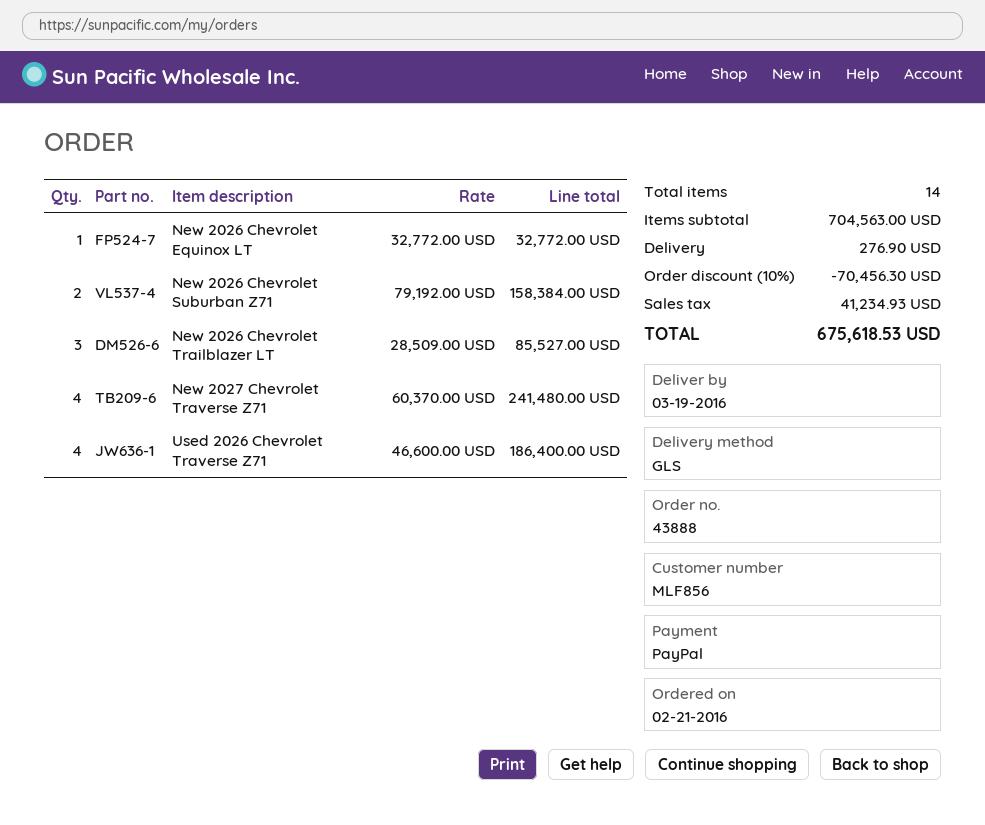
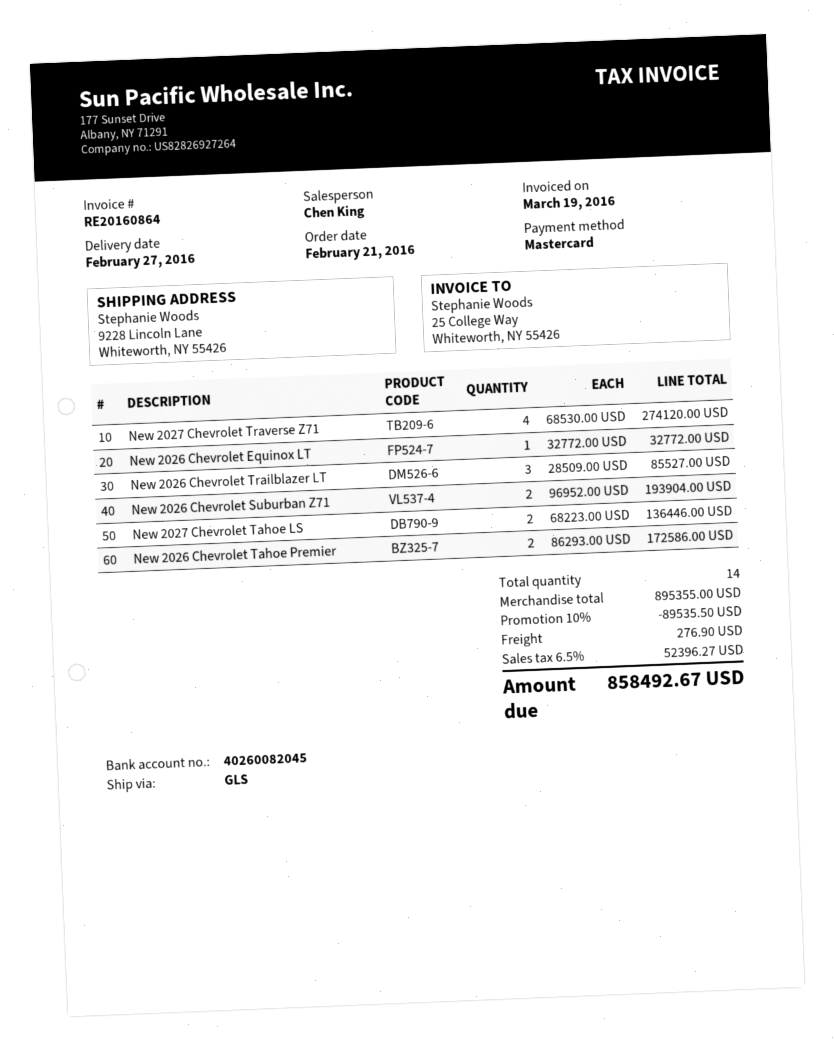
delivery date: 2016-03-19 -> 2016-02-27
payment method: PayPal -> Mastercard
New 2026 Chevrolet Suburban Z71: 2 x 79192.00 = 158384.00 -> 2 x 96952.00 = 193904.00
New 2027 Chevrolet Traverse Z71: 4 x 60370.00 = 241480.00 -> 4 x 68530.00 = 274120.00
Used 2026 Chevrolet Traverse Z71: 4 x 46600.00 = 186400.00 -> none
New 2027 Chevrolet Tahoe LS: none -> 2 x 68223.00 = 136446.00
New 2026 Chevrolet Tahoe Premier: none -> 2 x 86293.00 = 172586.00
subtotal: 704563.00 -> 895355.00
discount: 10% = 70456.30 -> 10% = 89535.50
tax: 41234.93 -> 52396.27
total: 675618.53 -> 858492.67

